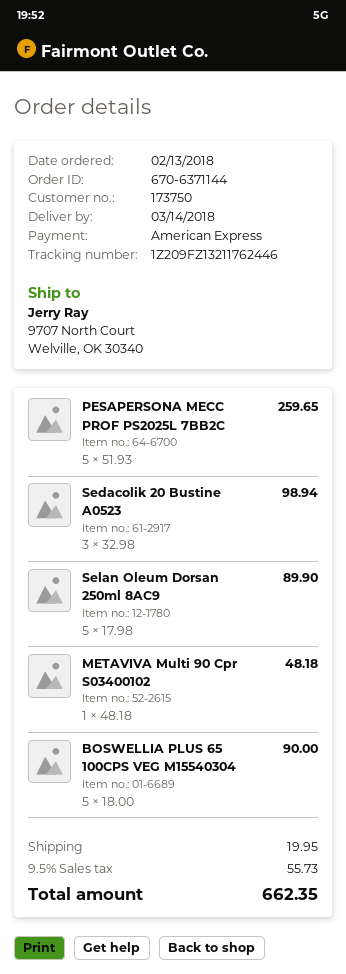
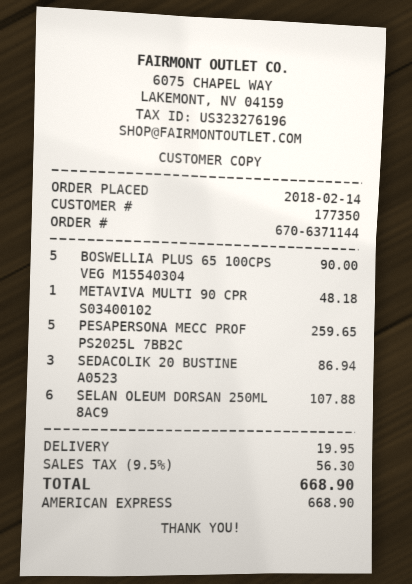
order date: 2018-02-13 -> 2018-02-14
customer number: 173750 -> 177350
Sedacolik 20 Bustine A0523: 3 for 98.94 -> 3 for 86.94
Selan Oleum Dorsan 250ml 8AC9: 5 for 89.90 -> 6 for 107.88
tax: 9.5% = 55.73 -> 9.5% = 56.30
total: 662.35 -> 668.90

